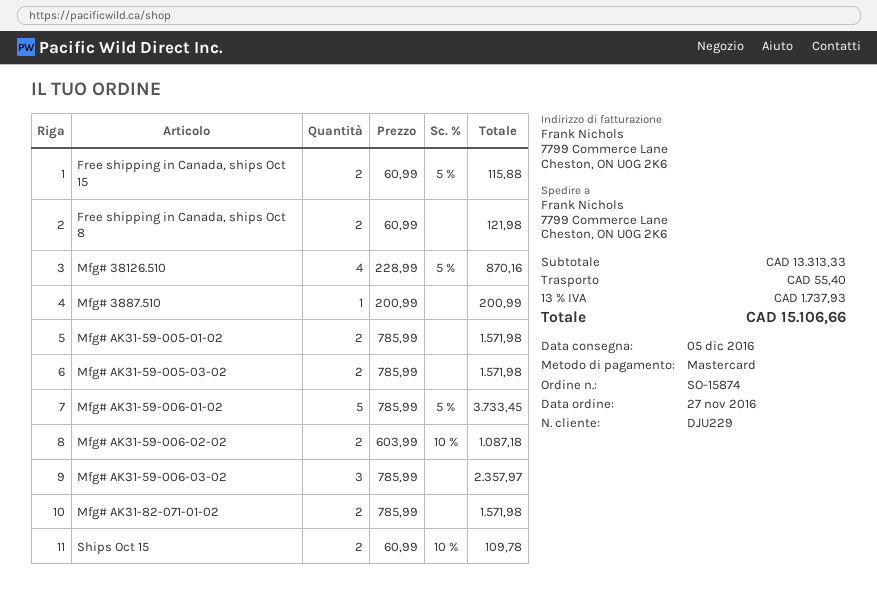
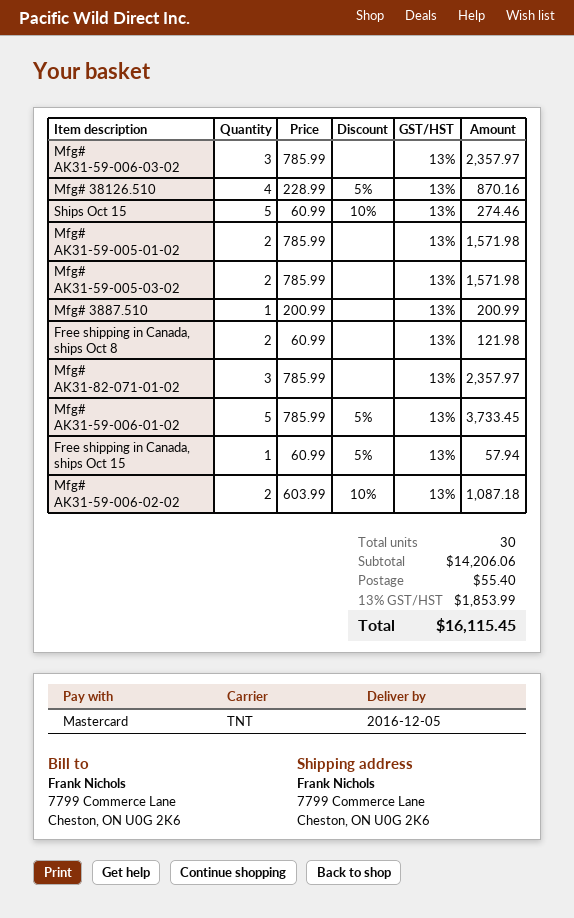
Free shipping in Canada, ships Oct 15: 2 x 60.99 - 5% = 115.88 -> 1 x 60.99 - 5% = 57.94
Mfg# AK31-82-071-01-02: 2 x 785.99 = 1571.98 -> 3 x 785.99 = 2357.97
Ships Oct 15: 2 x 60.99 - 10% = 109.78 -> 5 x 60.99 - 10% = 274.46
subtotal: 13313.33 -> 14206.06
tax: 13% = 1737.93 -> 13% = 1853.99
total: 15106.66 -> 16115.45

